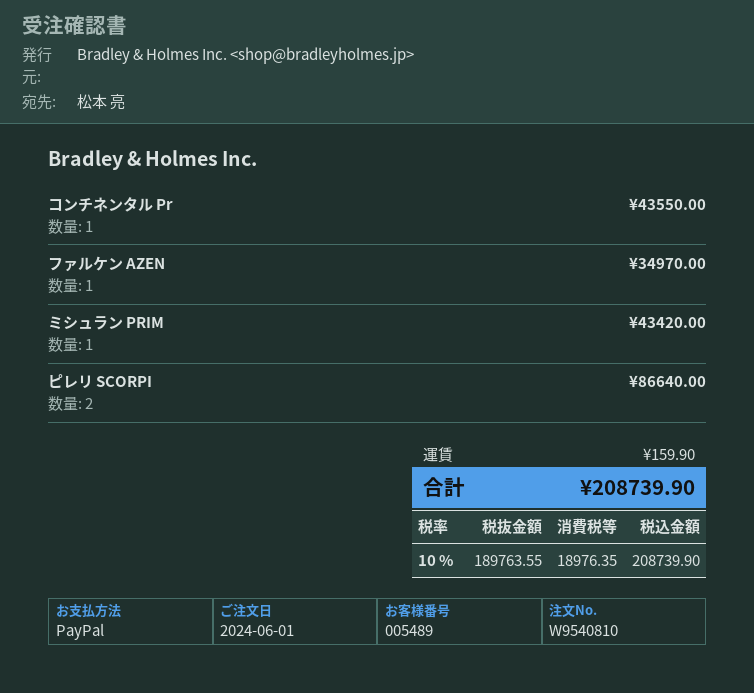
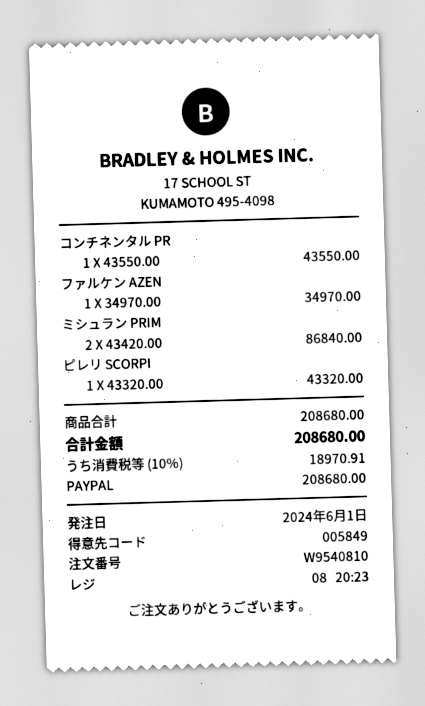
customer number: 005489 -> 005849
ミシュラン PRIM: 1 for 43420.00 -> 2 for 86840.00
ピレリ SCORPI: 2 for 86640.00 -> 1 for 43320.00
shipping: 159.90 -> none
tax: 10% = 18976.35 -> 10% = 18970.91
total: 208739.90 -> 208680.00

